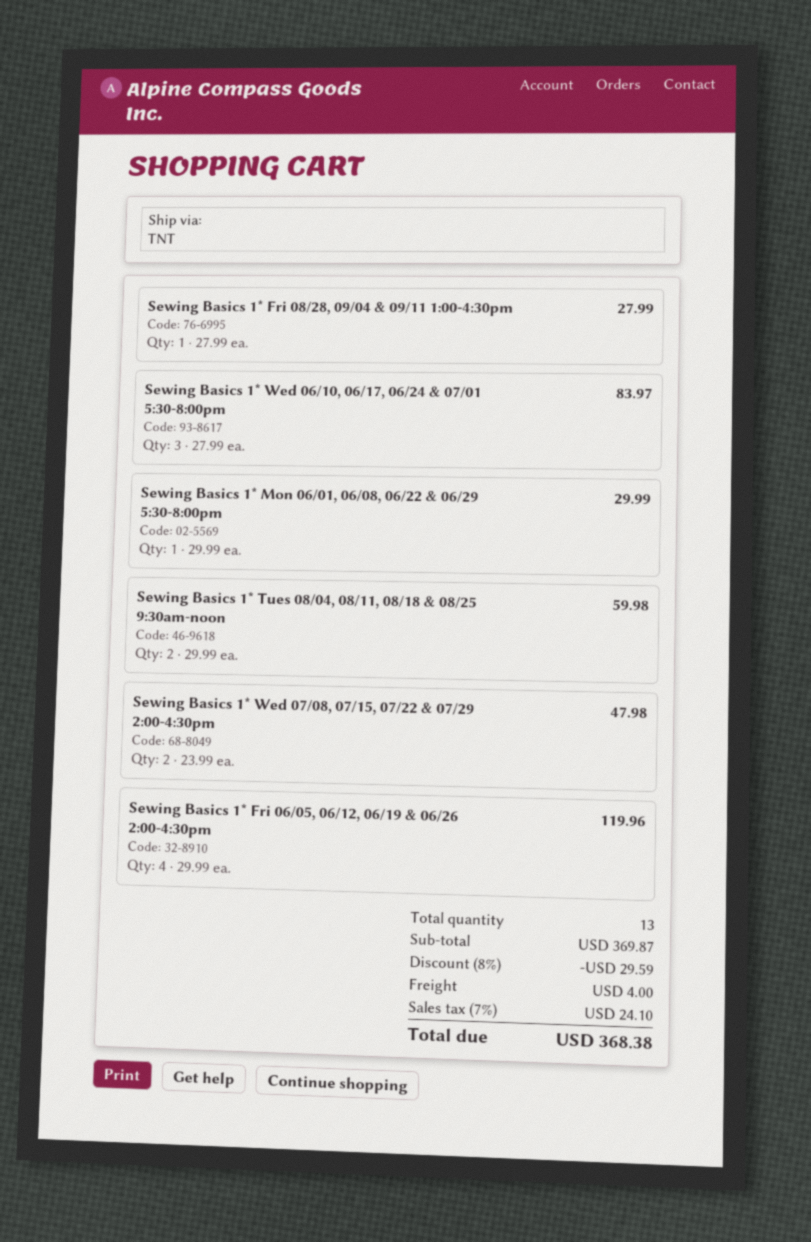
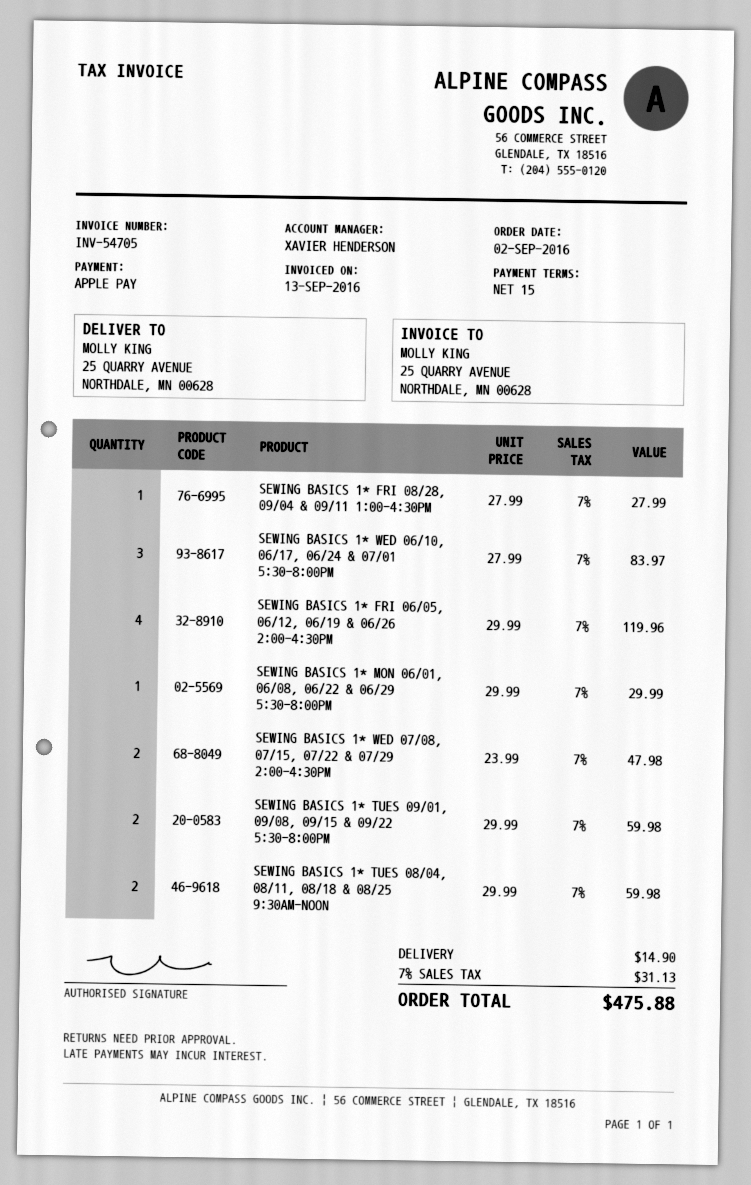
SEWING BASICS 1* TUES 09/01, 09/08, 09/15 & 09/22 5:30-8:00PM: none -> 2 x 29.99 = 59.98
discount: 8% = 29.59 -> none
shipping: 4.00 -> 14.90
tax: 7% = 24.10 -> 7% = 31.13
total: 368.38 -> 475.88

